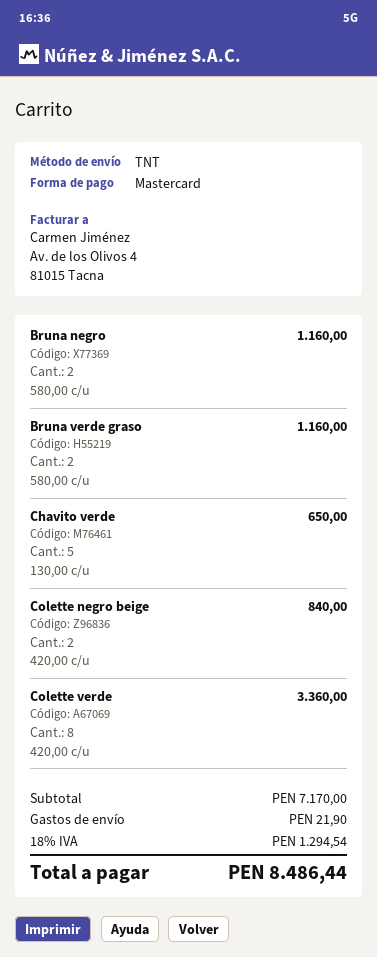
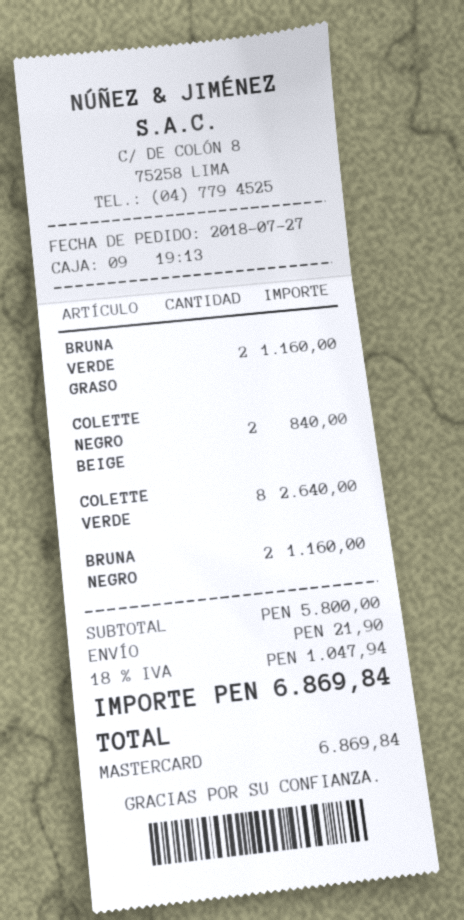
Chavito verde: 5 for 650.00 -> none
Colette verde: 8 for 3360.00 -> 8 for 2640.00
subtotal: 7170.00 -> 5800.00
tax: 18% = 1294.54 -> 18% = 1047.94
total: 8486.44 -> 6869.84

